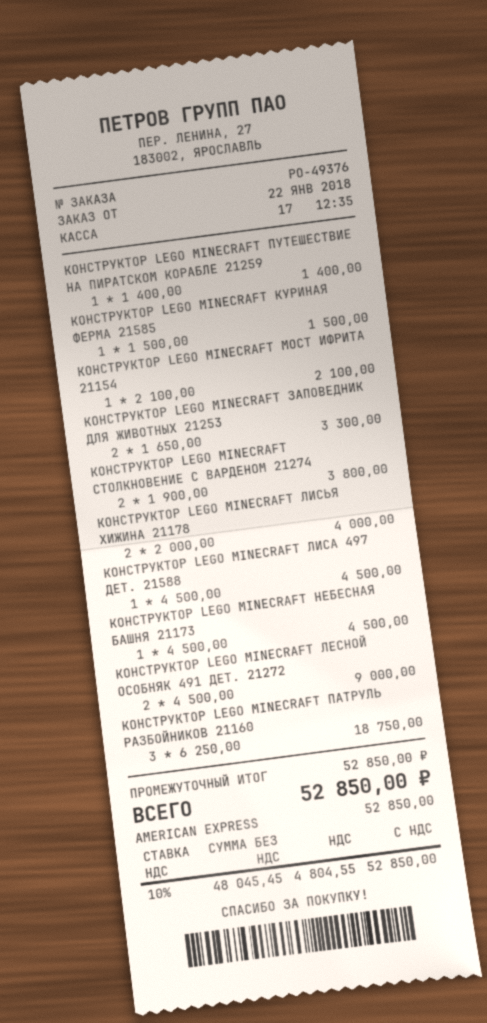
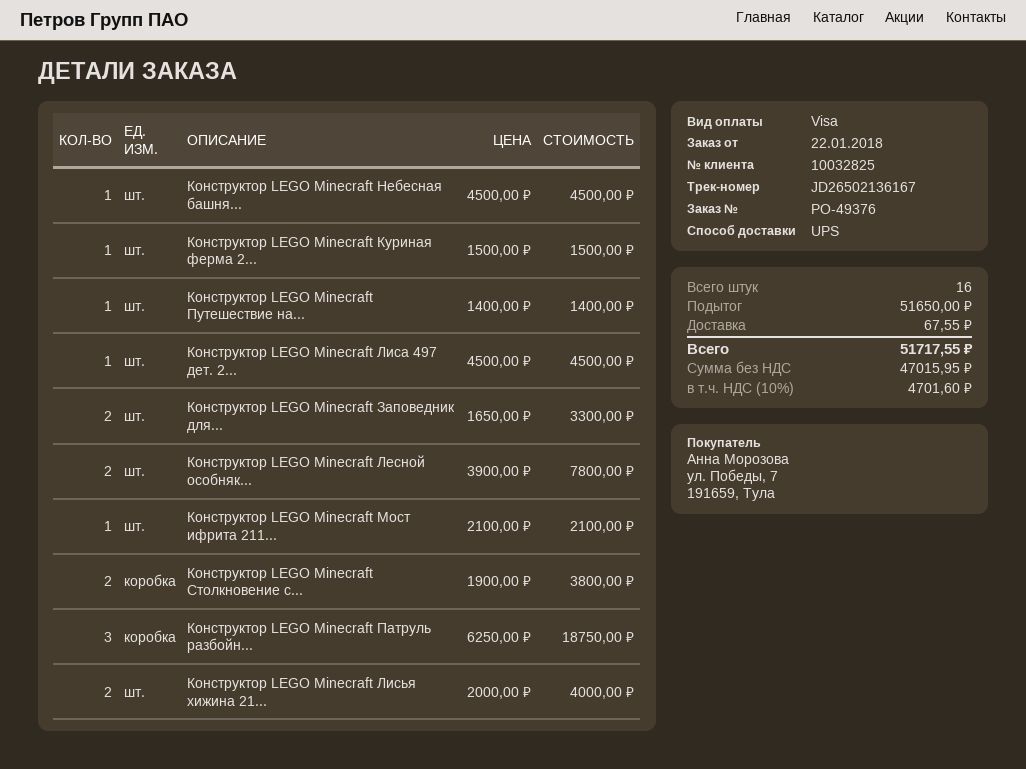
payment method: American Express -> Visa
КОНСТРУКТОР LEGO MINECRAFT ЛЕСНОЙ ОСОБНЯК 491 ДЕТ. 21272: 2 x 4500.00 = 9000.00 -> 2 x 3900.00 = 7800.00
subtotal: 52850.00 -> 51650.00
shipping: none -> 67.55
net: 48045.45 -> 47015.95
tax: 10% = 4804.55 -> 10% = 4701.60
total: 52850.00 -> 51717.55

